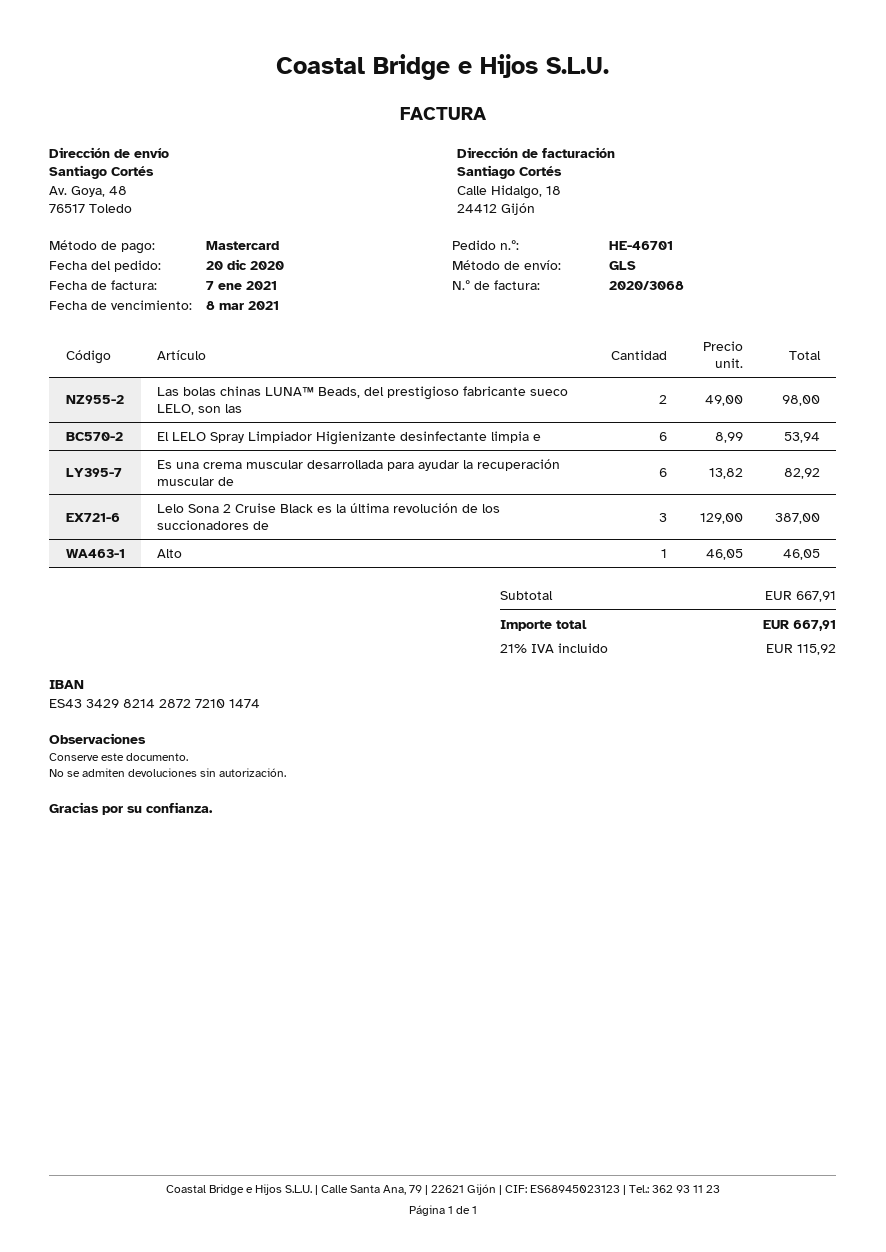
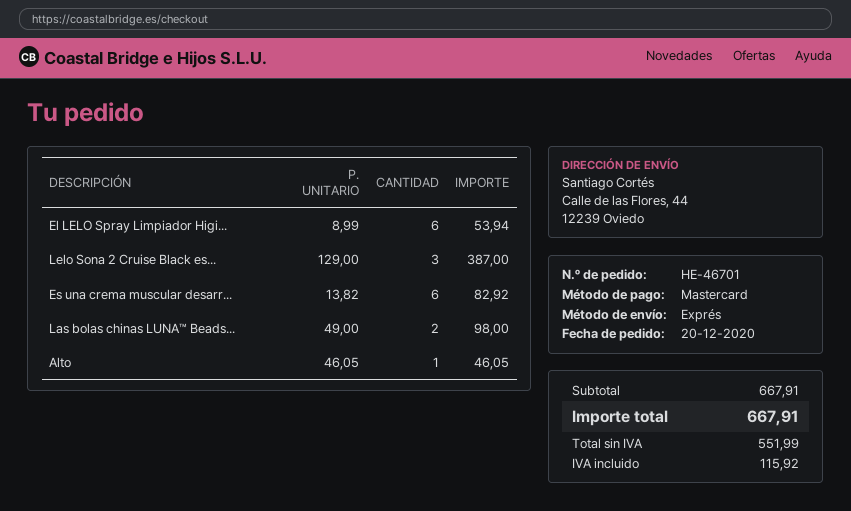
shipping method: GLS -> express
ship to: Av. Goya, 48, 76517 Toledo -> Calle de las Flores, 44, 12239 Oviedo

